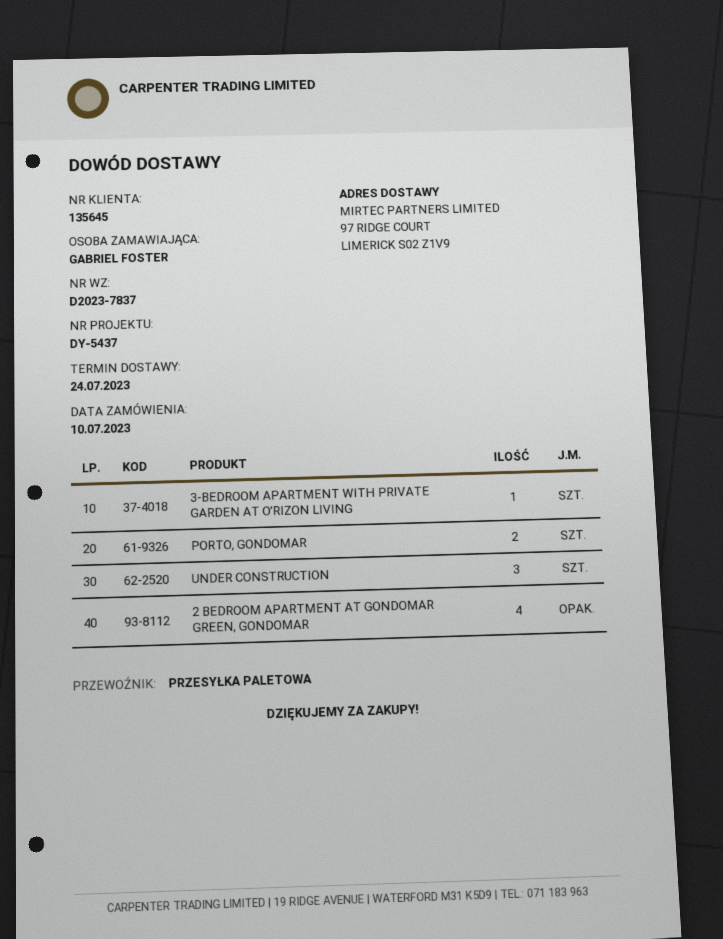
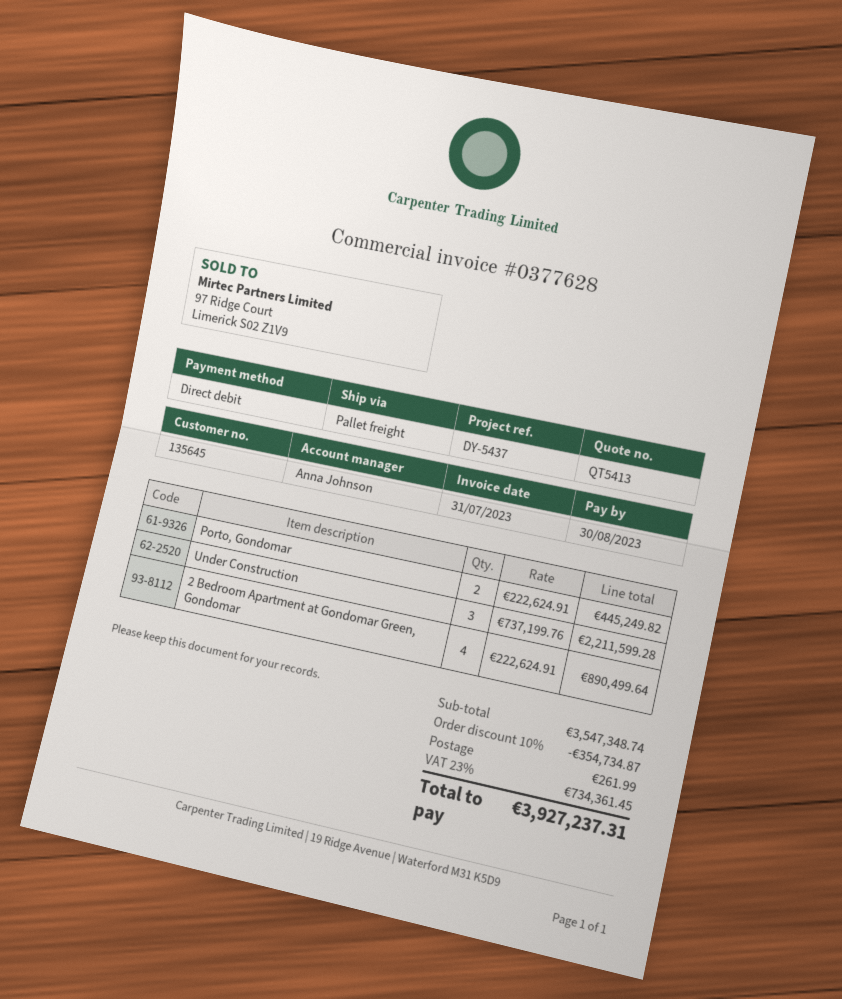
3-BEDROOM APARTMENT WITH PRIVATE GARDEN AT O’RIZON LIVING: 1 -> none

